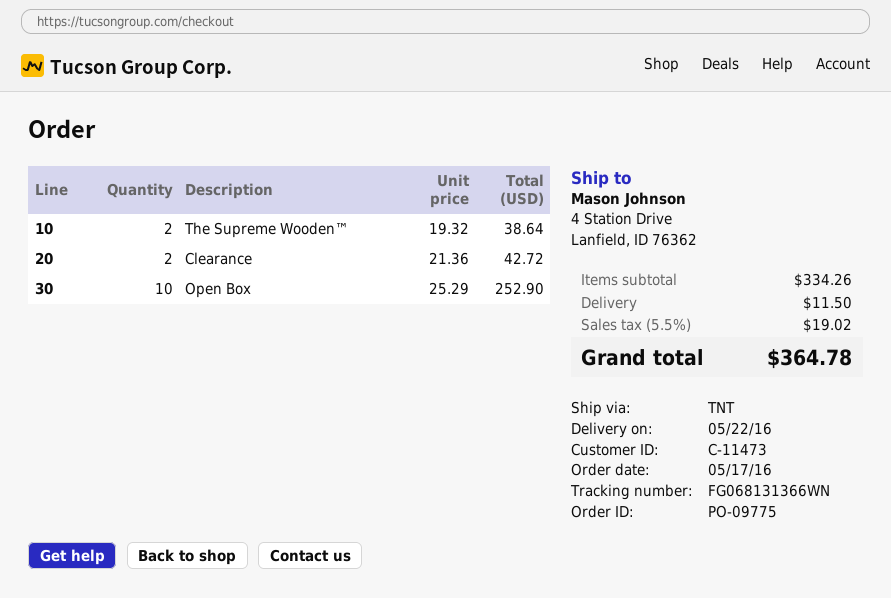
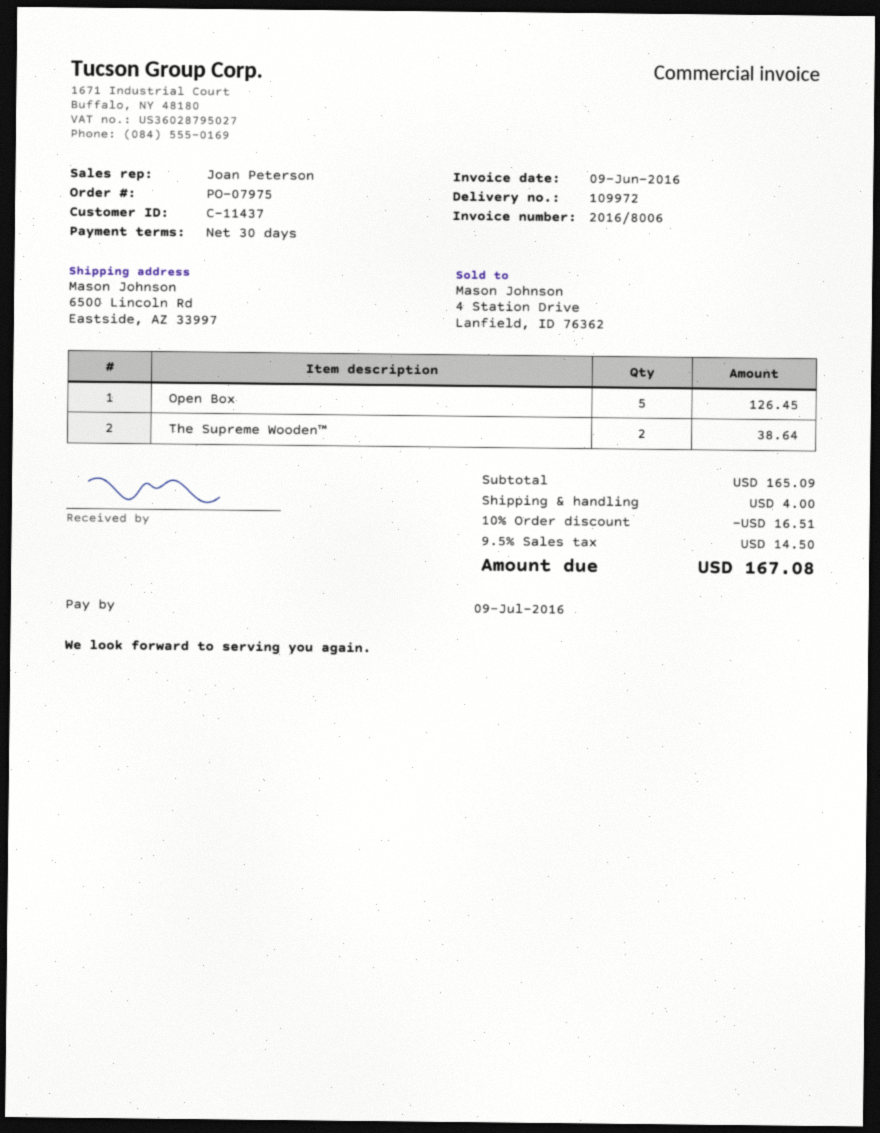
order number: PO-09775 -> PO-07975
customer number: C-11473 -> C-11437
ship to: 4 Station Drive, Lanfield, ID 76362 -> 6500 Lincoln Rd, Eastside, AZ 33997
Clearance: 2 for 42.72 -> none
Open Box: 10 for 252.90 -> 5 for 126.45
subtotal: 334.26 -> 165.09
discount: none -> 10% = 16.51
shipping: 11.50 -> 4.00
tax: 5.5% = 19.02 -> 9.5% = 14.50
total: 364.78 -> 167.08

